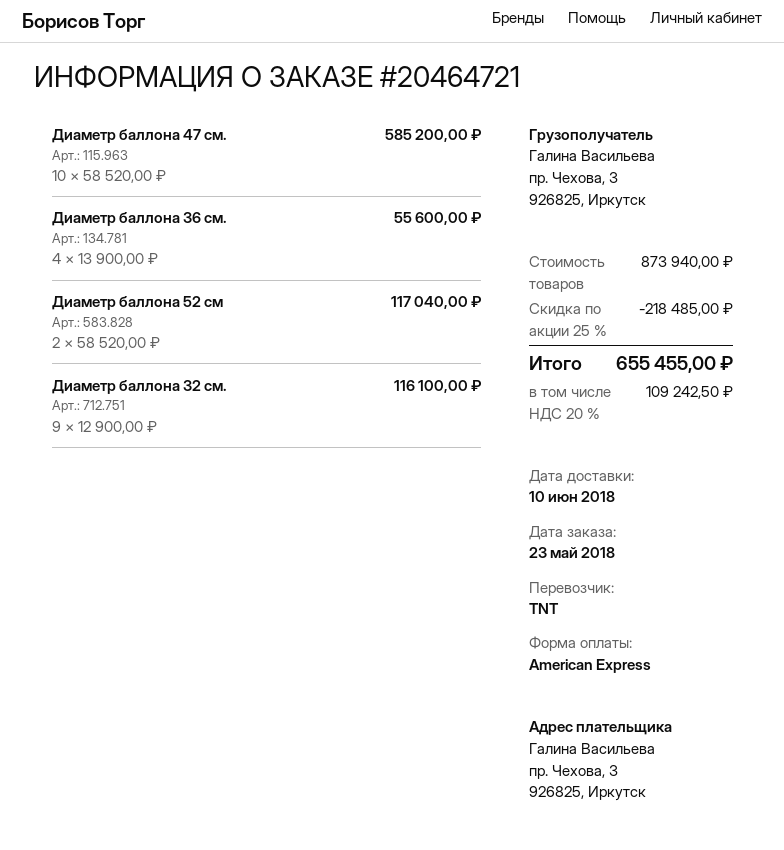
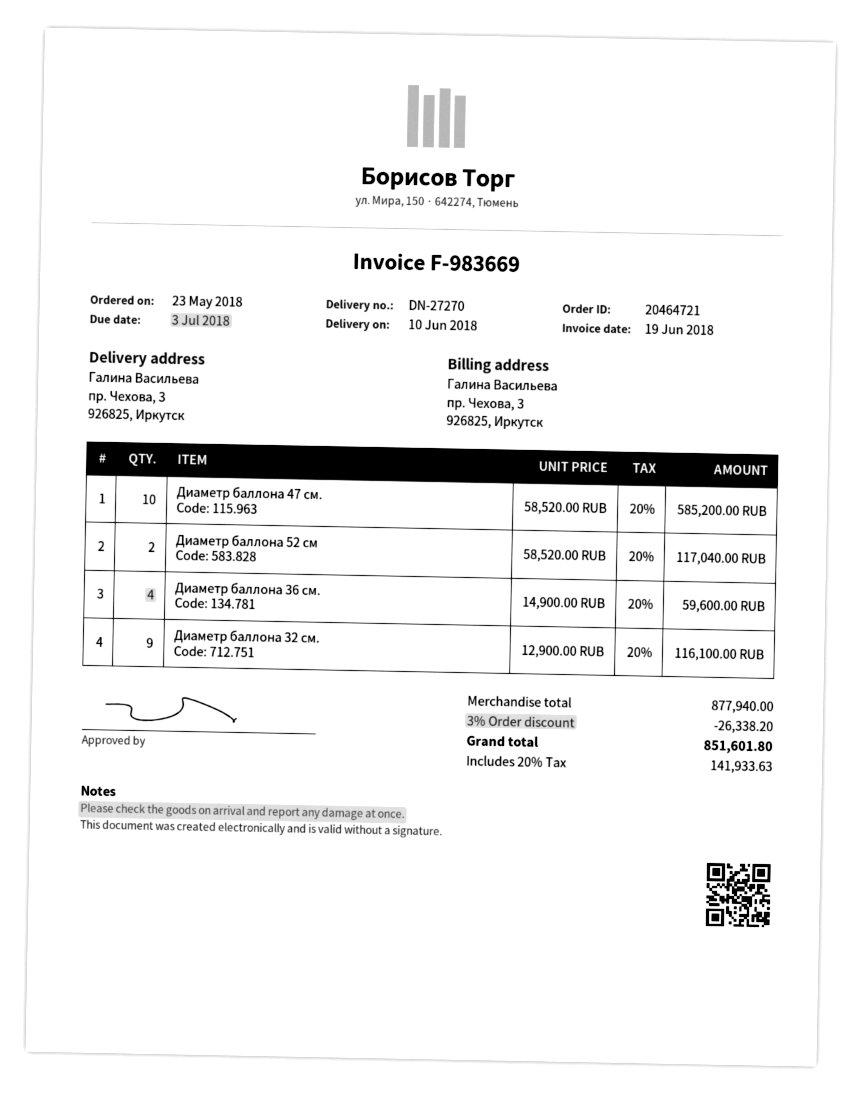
Диаметр баллона 36 см.: 4 x 13900.00 = 55600.00 -> 4 x 14900.00 = 59600.00
subtotal: 873940.00 -> 877940.00
discount: 25% = 218485.00 -> 3% = 26338.20
tax: 20% = 109242.50 -> 20% = 141933.63
total: 655455.00 -> 851601.80

